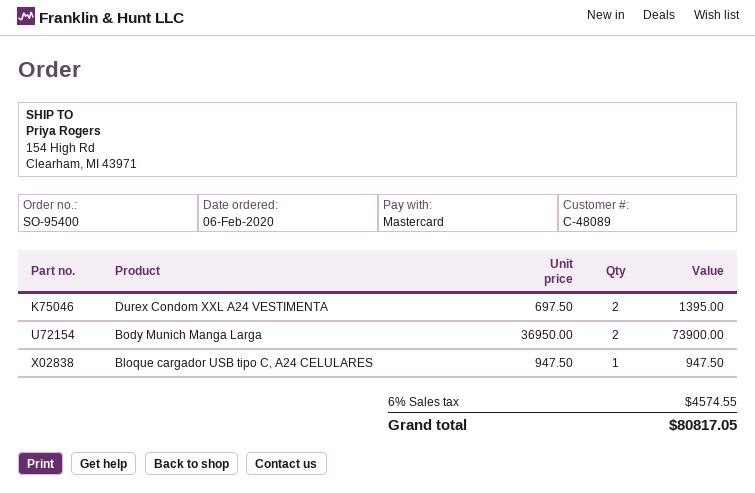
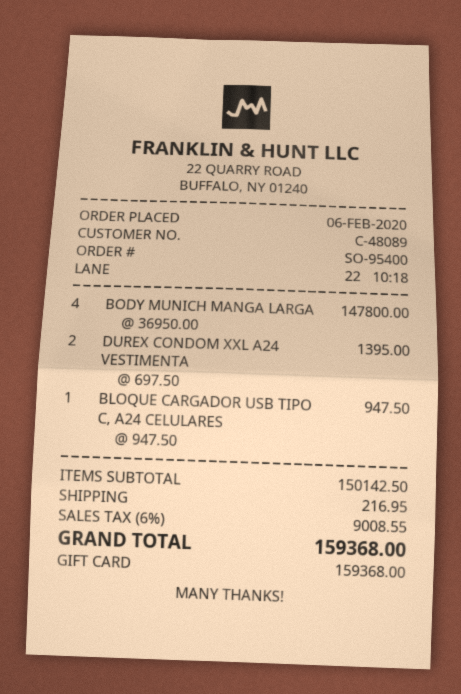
payment method: Mastercard -> gift card
Body Munich Manga Larga: 2 x 36950.00 = 73900.00 -> 4 x 36950.00 = 147800.00
shipping: none -> 216.95
tax: 6% = 4574.55 -> 6% = 9008.55
total: 80817.05 -> 159368.00

